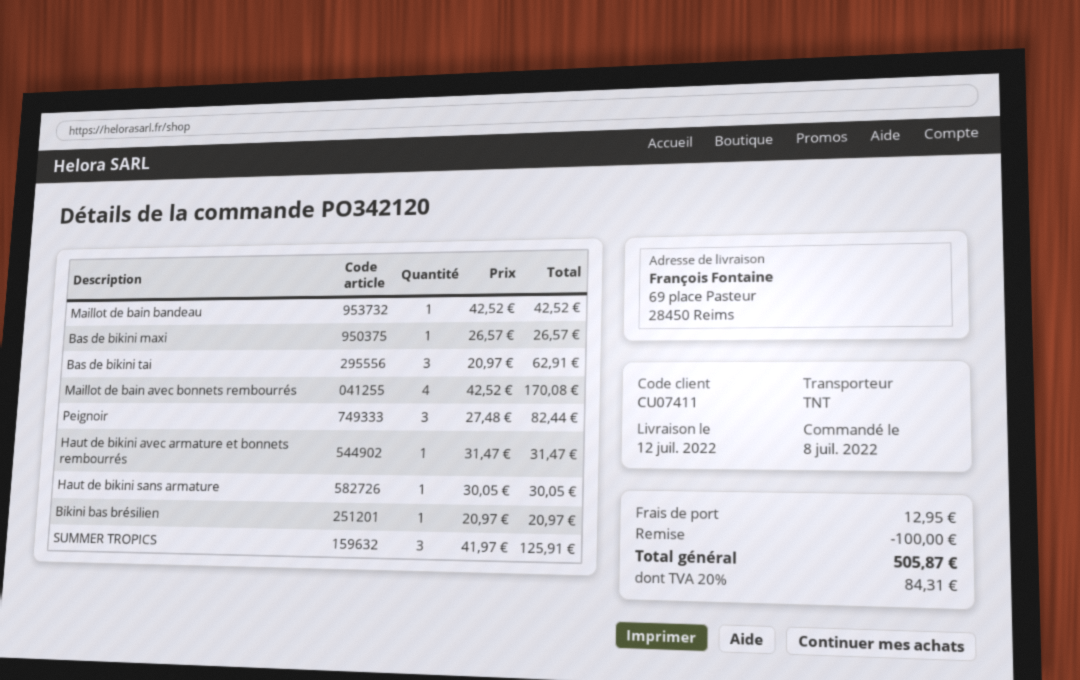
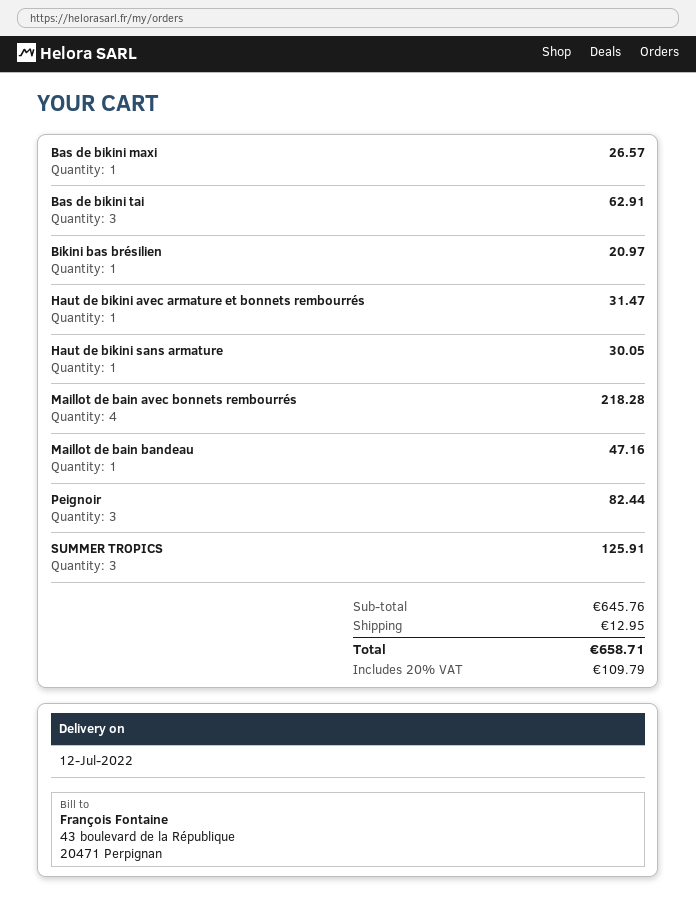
Maillot de bain bandeau: 1 for 42.52 -> 1 for 47.16
Maillot de bain avec bonnets rembourrés: 4 for 170.08 -> 4 for 218.28
discount: 100.00 -> none
tax: 20% = 84.31 -> 20% = 109.79
total: 505.87 -> 658.71

